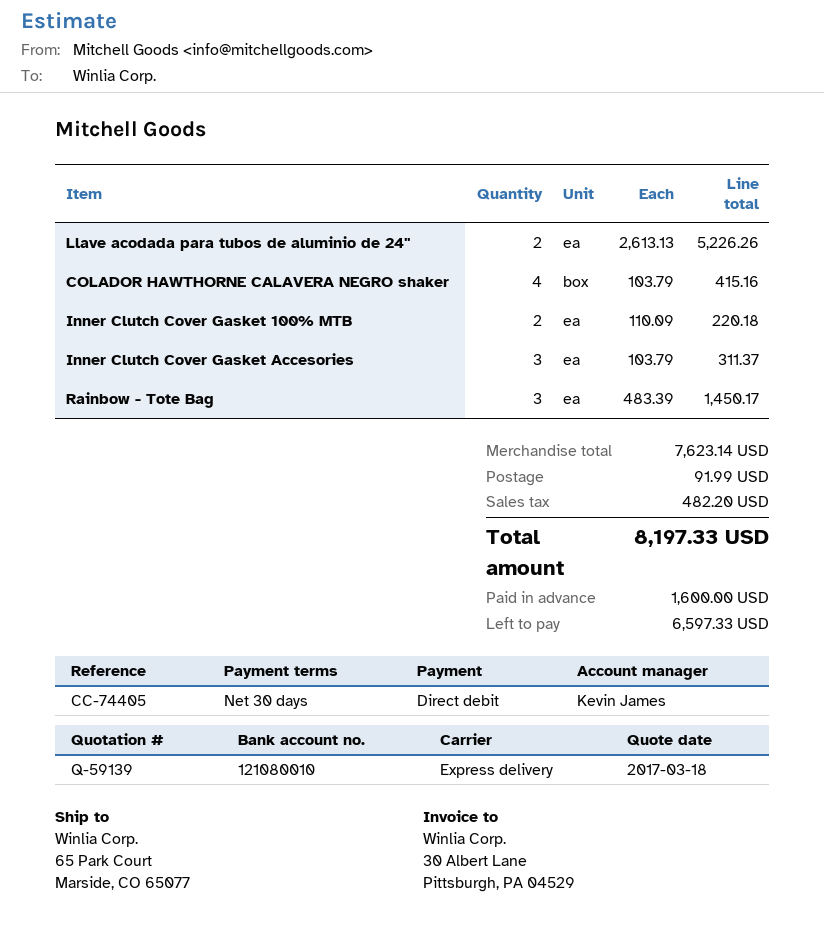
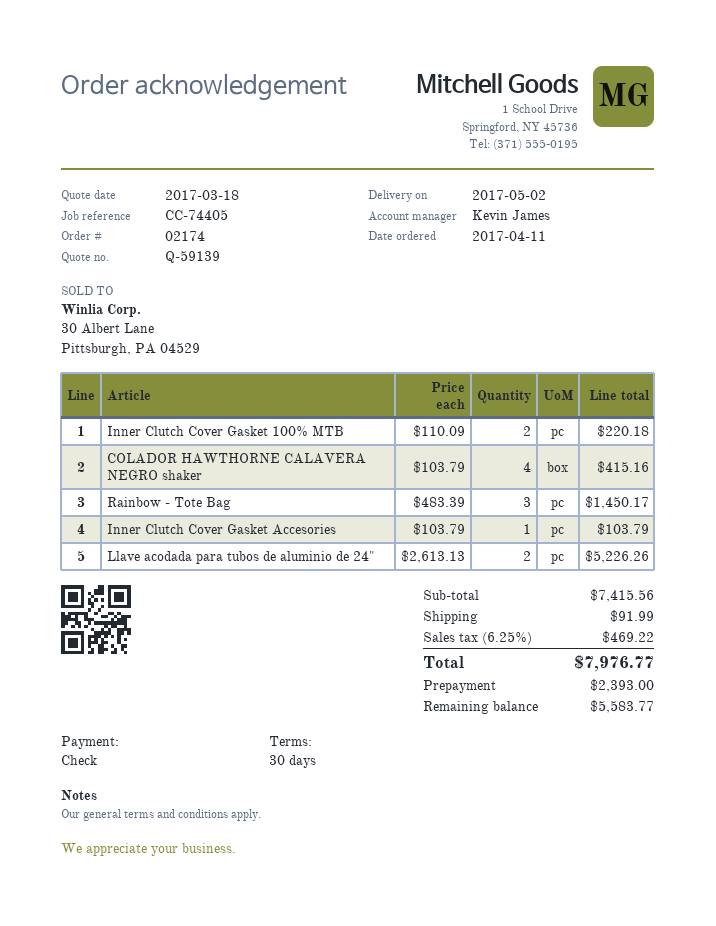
payment method: direct debit -> cheque
Inner Clutch Cover Gasket Accesories: 3 x 103.79 = 311.37 -> 1 x 103.79 = 103.79
subtotal: 7623.14 -> 7415.56
tax: 482.20 -> 469.22
total: 8197.33 -> 7976.77
deposit: 1600.00 -> 2393.00
balance: 6597.33 -> 5583.77

